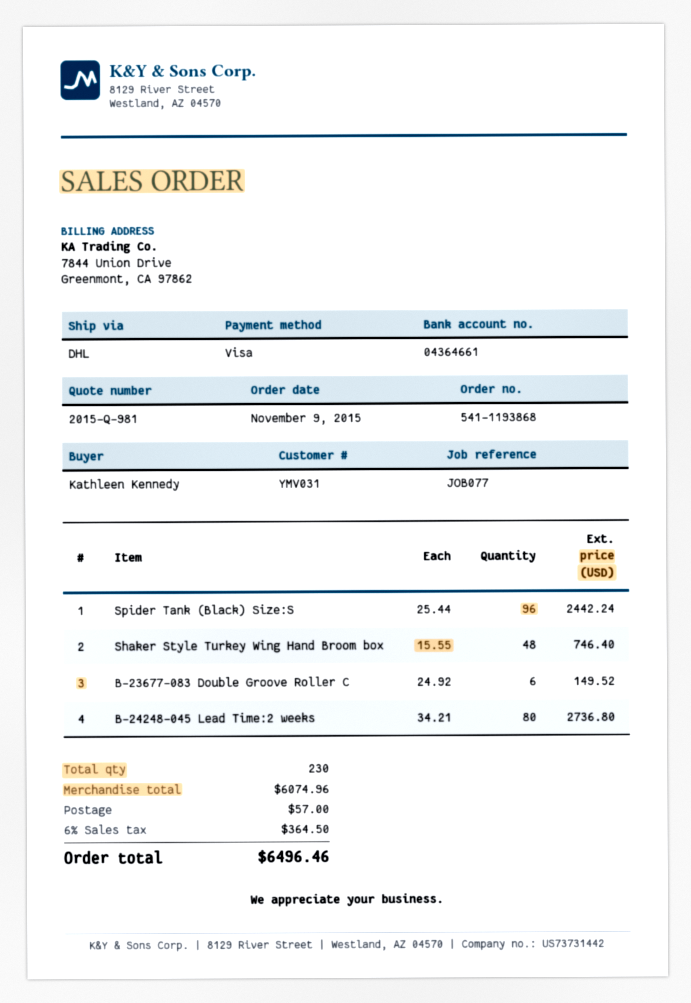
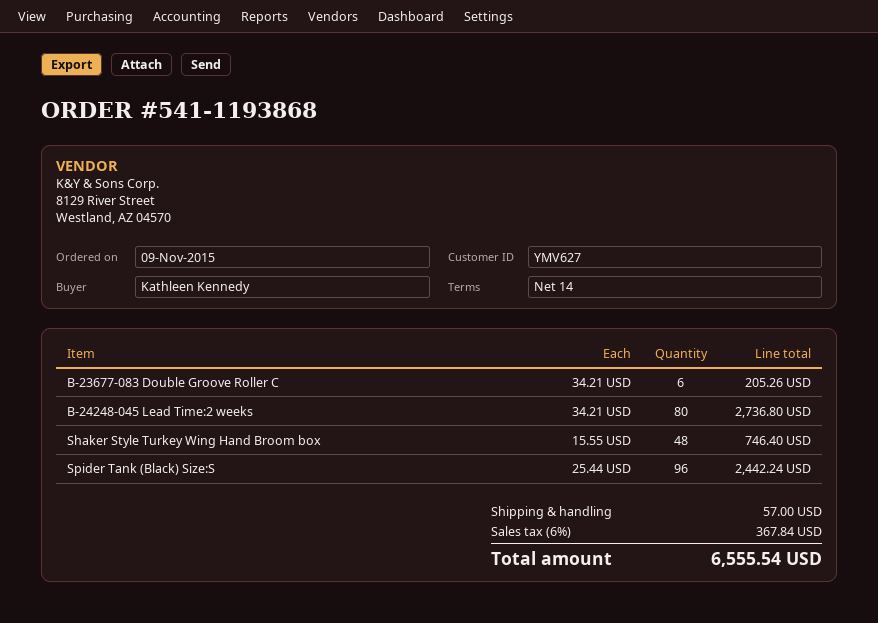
customer number: YMV031 -> YMV627
B-23677-083 Double Groove Roller C: 6 x 24.92 = 149.52 -> 6 x 34.21 = 205.26
tax: 6% = 364.50 -> 6% = 367.84
total: 6496.46 -> 6555.54

